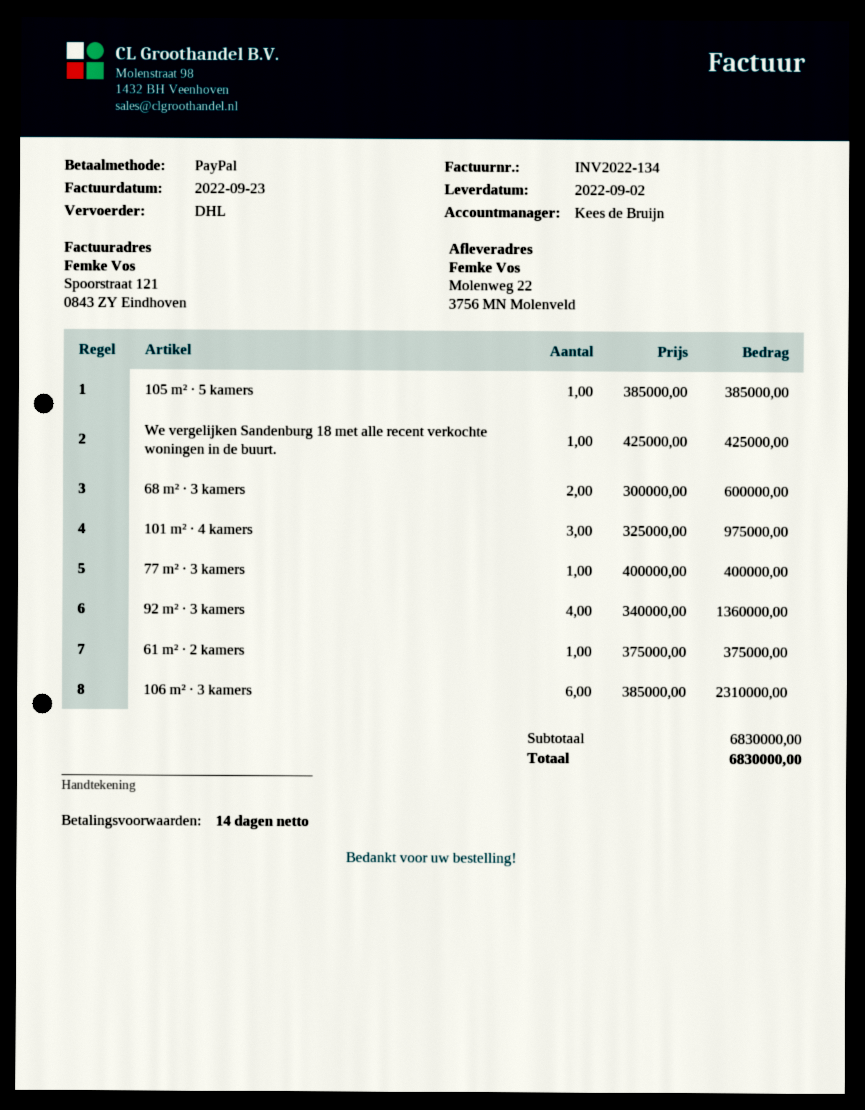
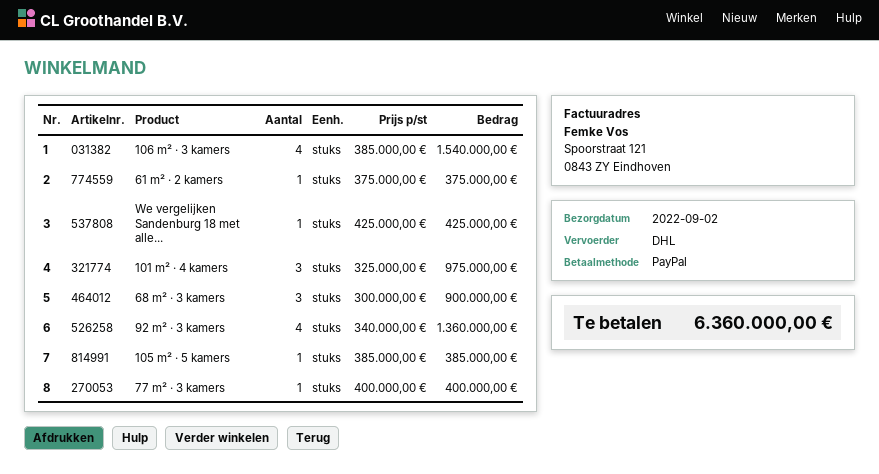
68 m² · 3 kamers: 2 x 300000.00 = 600000.00 -> 3 x 300000.00 = 900000.00
106 m² · 3 kamers: 6 x 385000.00 = 2310000.00 -> 4 x 385000.00 = 1540000.00
total: 6830000.00 -> 6360000.00

